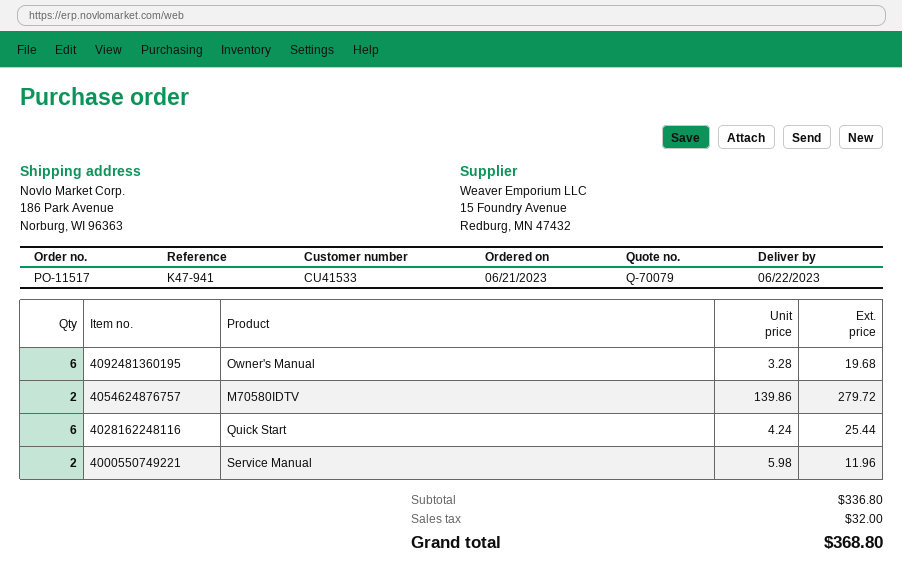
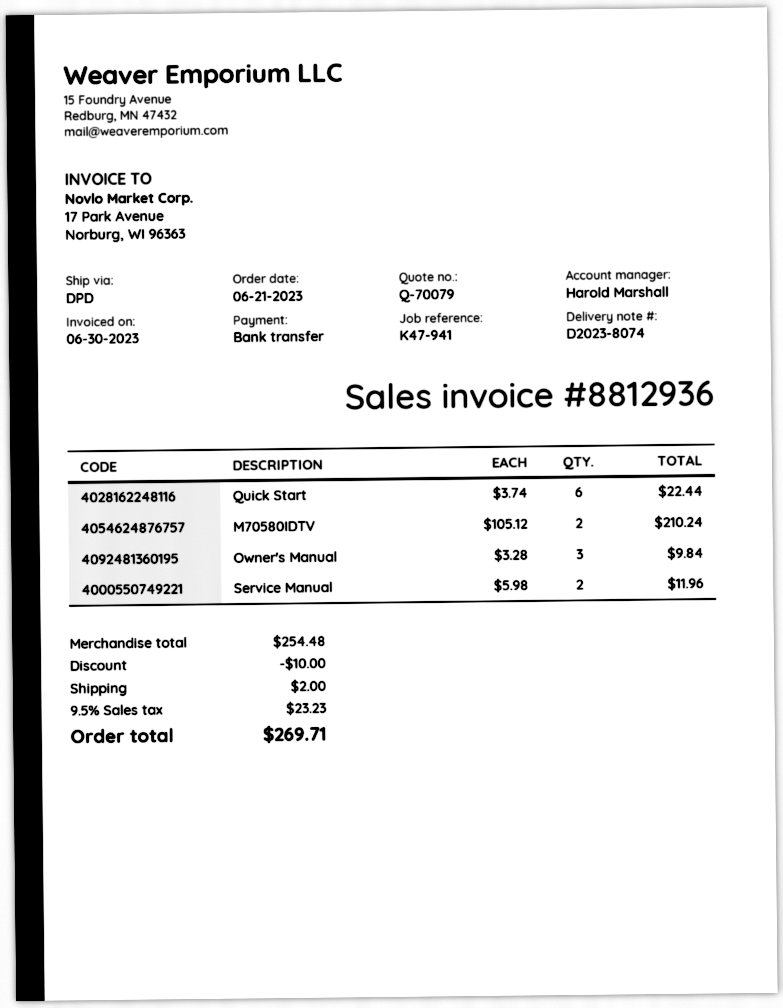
Owner's Manual: 6 x 3.28 = 19.68 -> 3 x 3.28 = 9.84
M70580IDTV: 2 x 139.86 = 279.72 -> 2 x 105.12 = 210.24
Quick Start: 6 x 4.24 = 25.44 -> 6 x 3.74 = 22.44
subtotal: 336.80 -> 254.48
discount: none -> 10.00
shipping: none -> 2.00
tax: 32.00 -> 23.23
total: 368.80 -> 269.71

